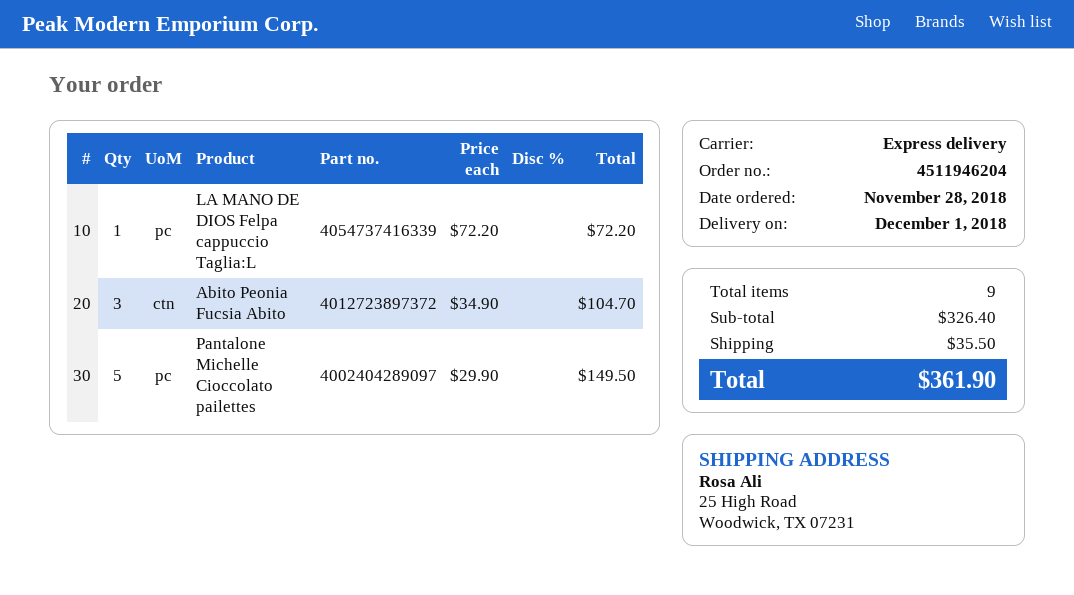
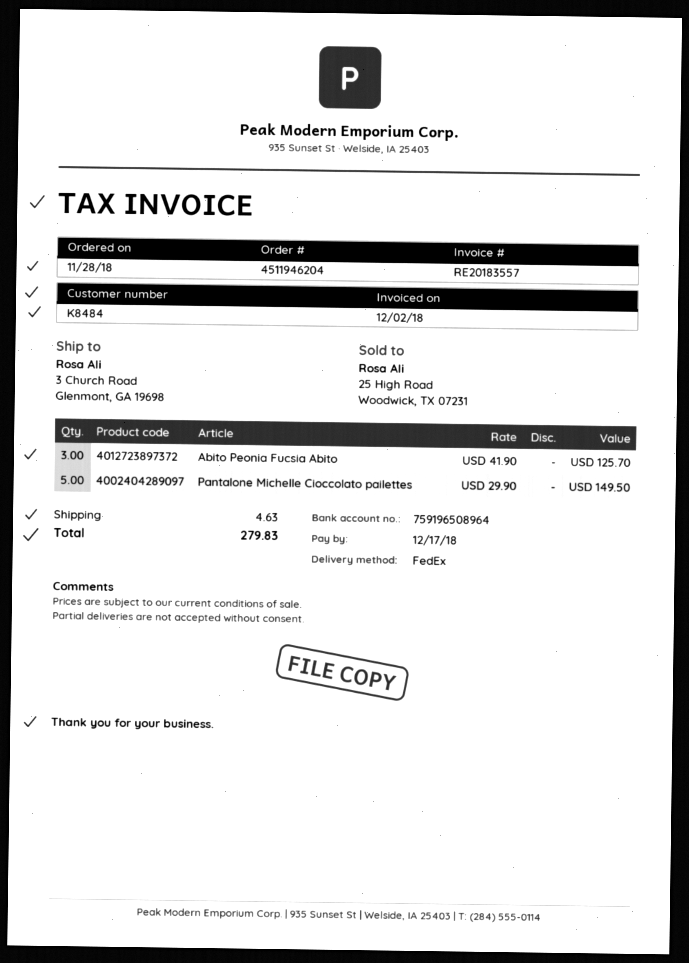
shipping method: express -> FedEx
ship to: 25 High Road, Woodwick, TX 07231 -> 3 Church Road, Glenmont, GA 19698
LA MANO DE DIOS Felpa cappuccio Taglia:L: 1 x 72.20 = 72.20 -> none
Abito Peonia Fucsia Abito: 3 x 34.90 = 104.70 -> 3 x 41.90 = 125.70
shipping: 35.50 -> 4.63
total: 361.90 -> 279.83

